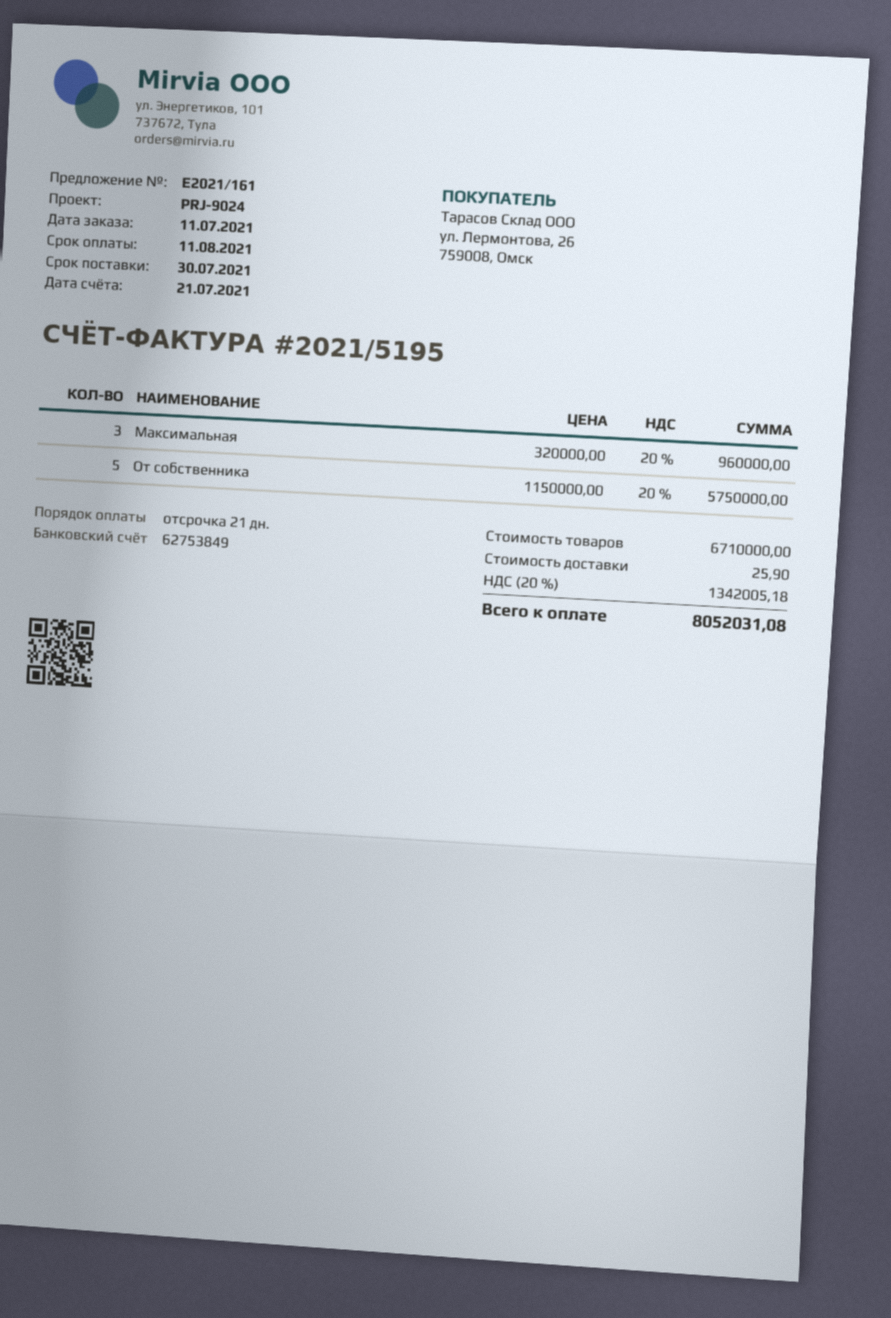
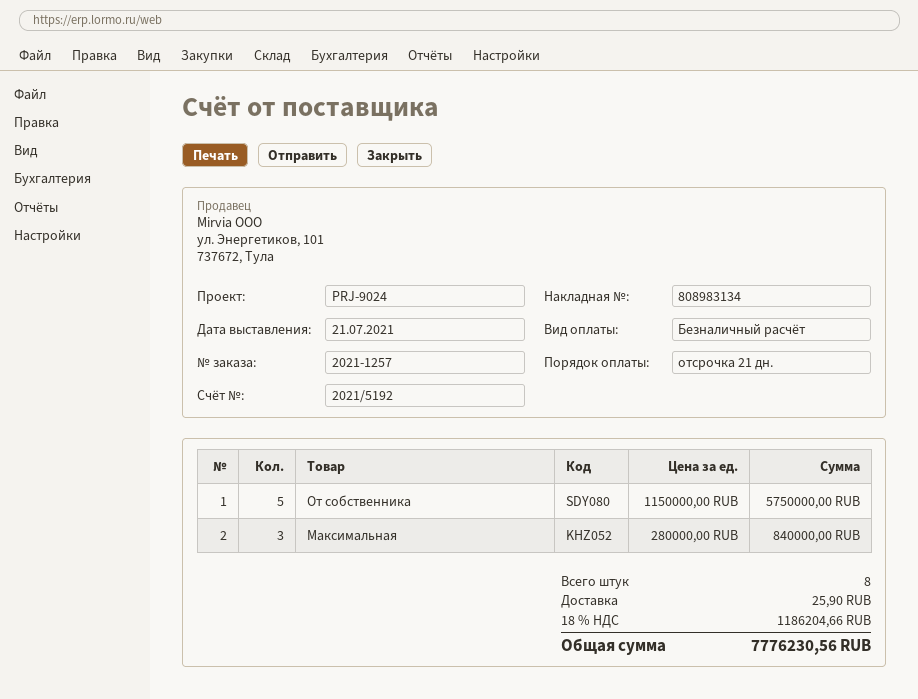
invoice number: 2021/5195 -> 2021/5192
Максимальная: 3 x 320000.00 = 960000.00 -> 3 x 280000.00 = 840000.00
tax: 20% = 1342005.18 -> 18% = 1186204.66
total: 8052031.08 -> 7776230.56

